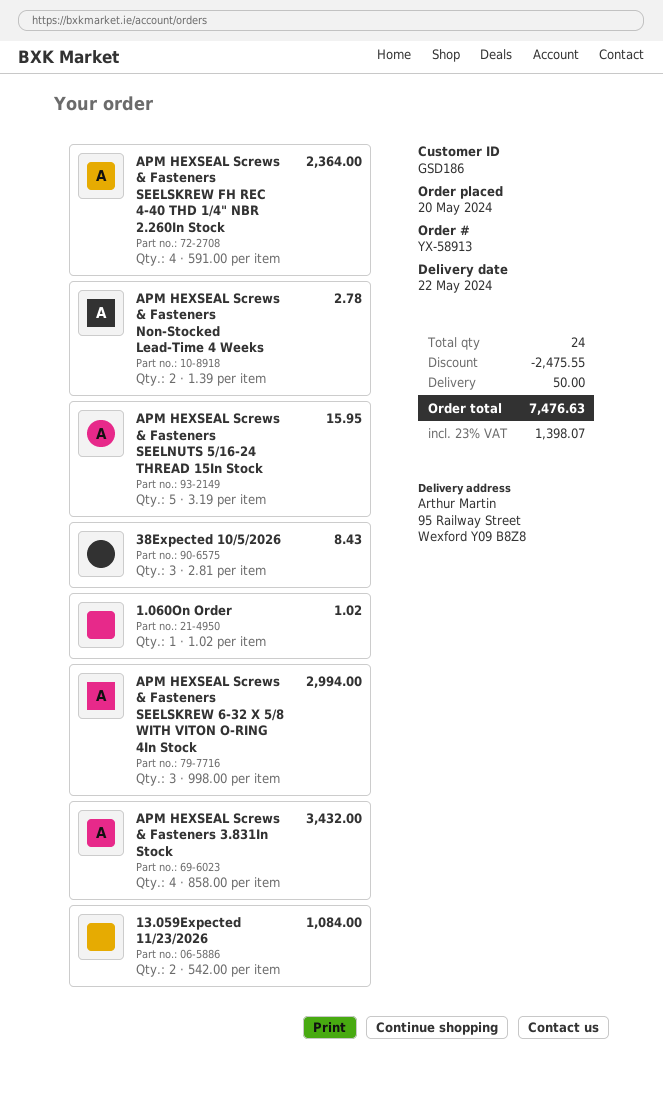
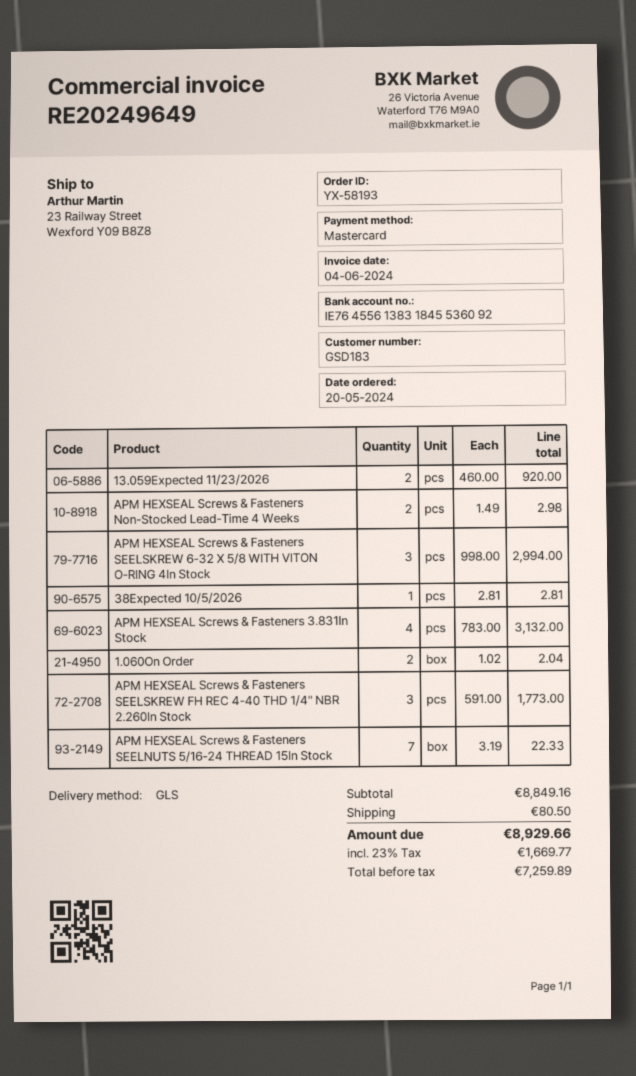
order number: YX-58913 -> YX-58193
customer number: GSD186 -> GSD183
ship to: 95 Railway Street, Wexford Y09 B8Z8 -> 23 Railway Street, Wexford Y09 B8Z8
APM HEXSEAL Screws & Fasteners SEELSKREW FH REC 4-40 THD 1/4" NBR 2.260In Stock: 4 x 591.00 = 2364.00 -> 3 x 591.00 = 1773.00
APM HEXSEAL Screws & Fasteners Non-Stocked Lead-Time 4 Weeks: 2 x 1.39 = 2.78 -> 2 x 1.49 = 2.98
APM HEXSEAL Screws & Fasteners SEELNUTS 5/16-24 THREAD 15In Stock: 5 x 3.19 = 15.95 -> 7 x 3.19 = 22.33
38Expected 10/5/2026: 3 x 2.81 = 8.43 -> 1 x 2.81 = 2.81
1.060On Order: 1 x 1.02 = 1.02 -> 2 x 1.02 = 2.04
APM HEXSEAL Screws & Fasteners 3.831In Stock: 4 x 858.00 = 3432.00 -> 4 x 783.00 = 3132.00
13.059Expected 11/23/2026: 2 x 542.00 = 1084.00 -> 2 x 460.00 = 920.00
discount: 2475.55 -> none
shipping: 50.00 -> 80.50
tax: 23% = 1398.07 -> 23% = 1669.77
total: 7476.63 -> 8929.66

